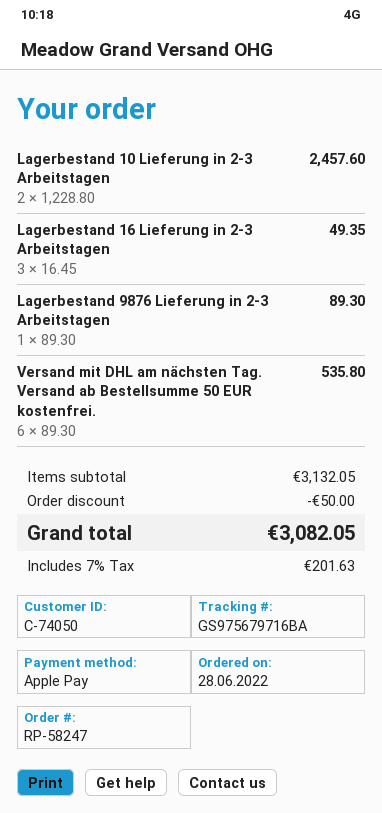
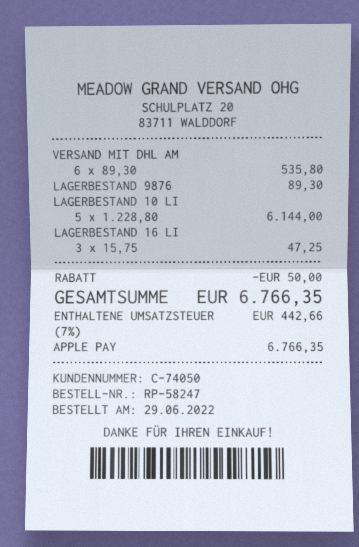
order date: 2022-06-28 -> 2022-06-29
Lagerbestand 10 Lieferung in 2-3 Arbeitstagen: 2 x 1228.80 = 2457.60 -> 5 x 1228.80 = 6144.00
Lagerbestand 16 Lieferung in 2-3 Arbeitstagen: 3 x 16.45 = 49.35 -> 3 x 15.75 = 47.25
tax: 7% = 201.63 -> 7% = 442.66
total: 3082.05 -> 6766.35

